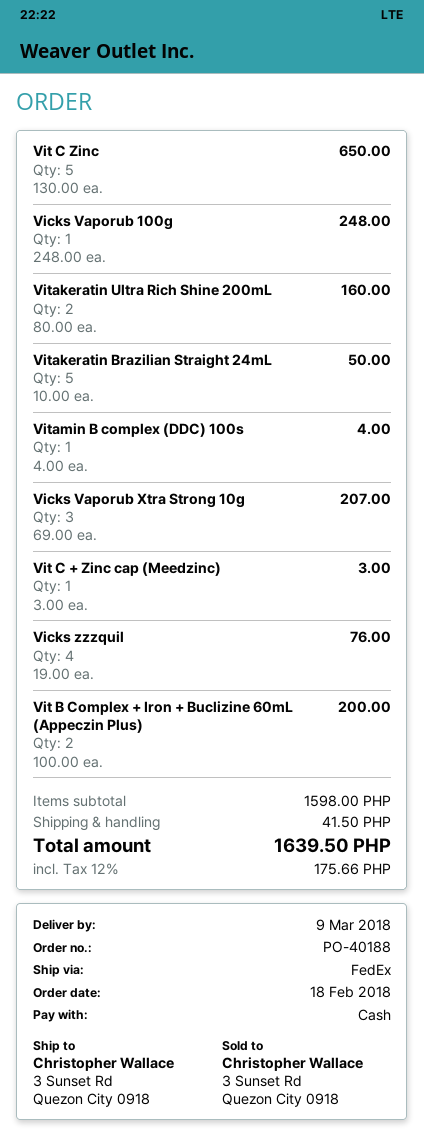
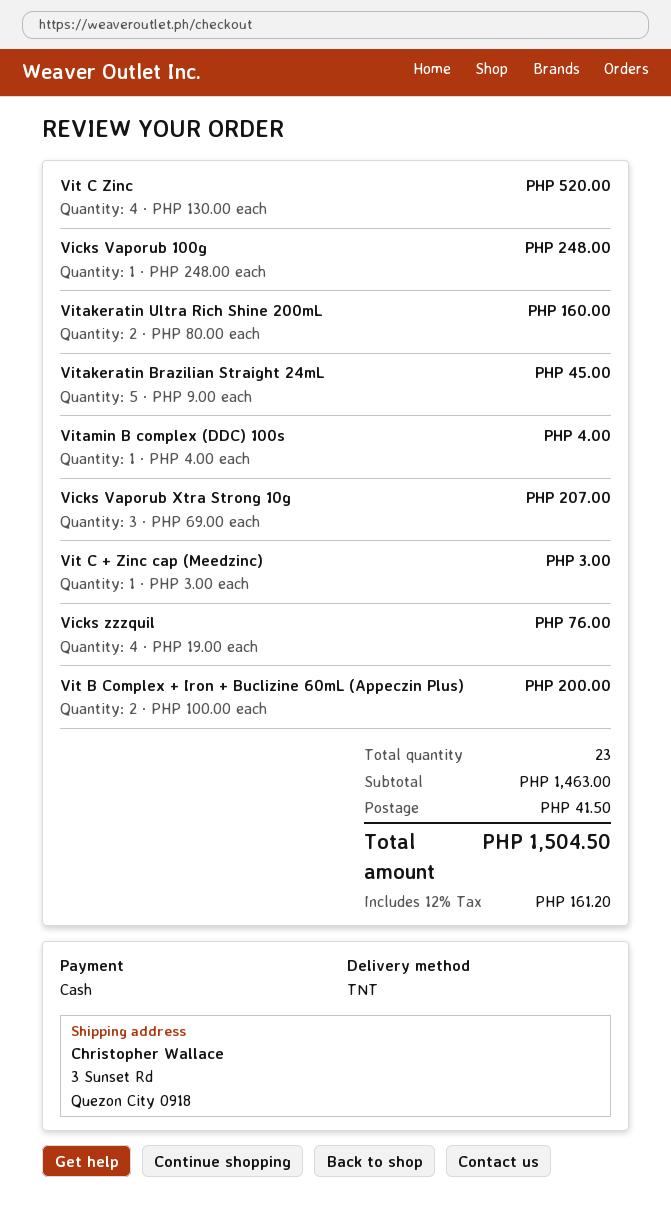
shipping method: FedEx -> TNT
Vit C Zinc: 5 x 130.00 = 650.00 -> 4 x 130.00 = 520.00
Vitakeratin Brazilian Straight 24mL: 5 x 10.00 = 50.00 -> 5 x 9.00 = 45.00
subtotal: 1598.00 -> 1463.00
tax: 12% = 175.66 -> 12% = 161.20
total: 1639.50 -> 1504.50

